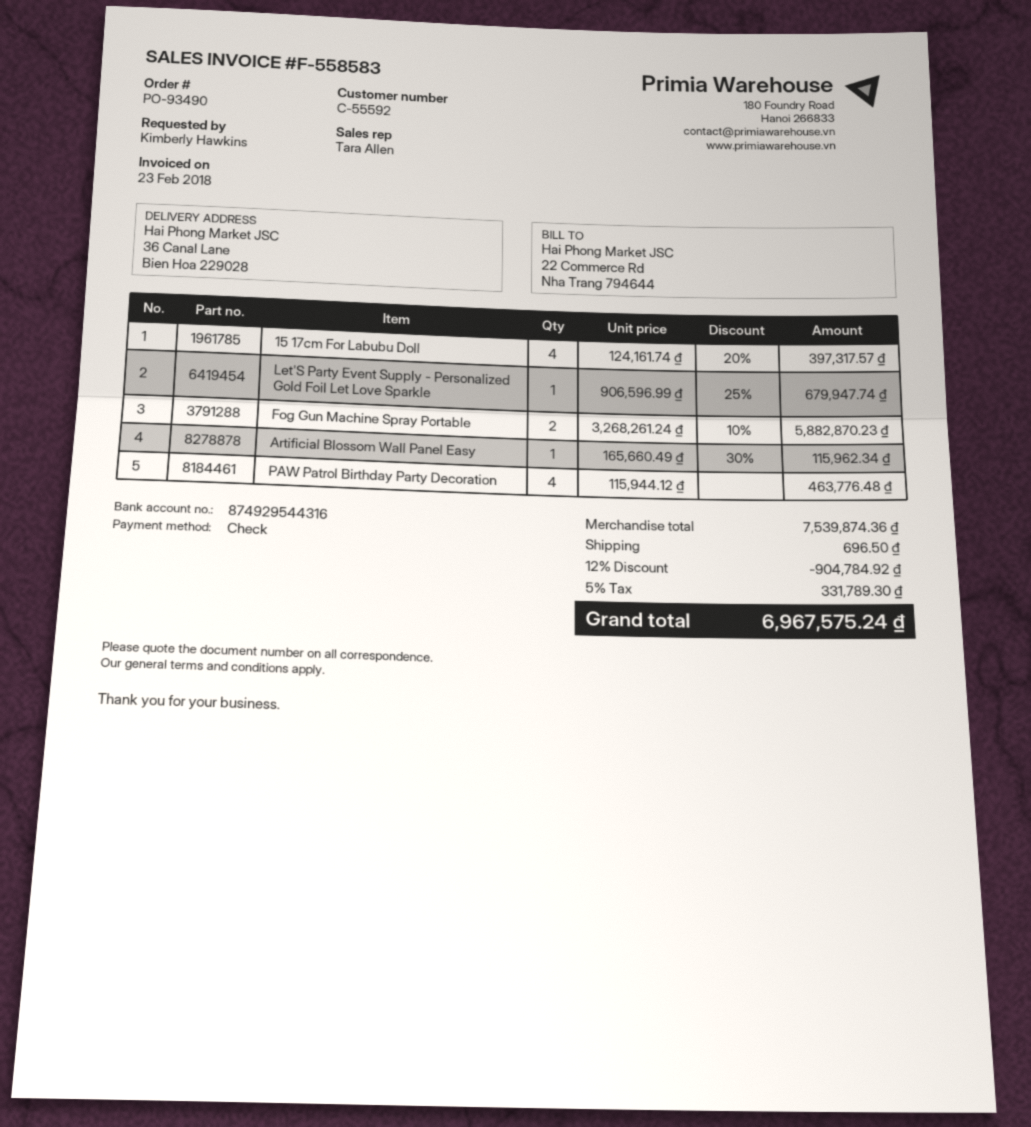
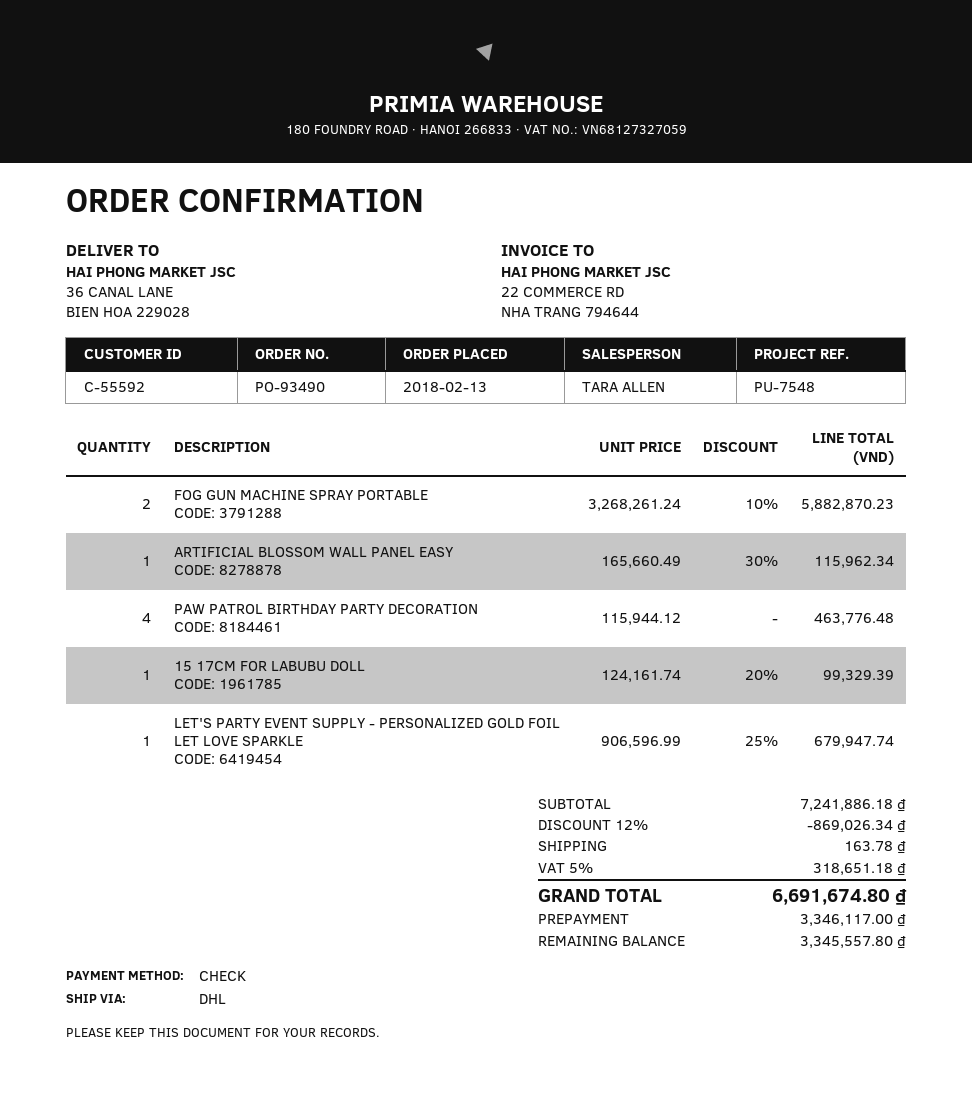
15 17cm For Labubu Doll: 4 x 124161.74 - 20% = 397317.57 -> 1 x 124161.74 - 20% = 99329.39
subtotal: 7539874.36 -> 7241886.18
discount: 12% = 904784.92 -> 12% = 869026.34
shipping: 696.50 -> 163.78
tax: 5% = 331789.30 -> 5% = 318651.18
total: 6967575.24 -> 6691674.80

